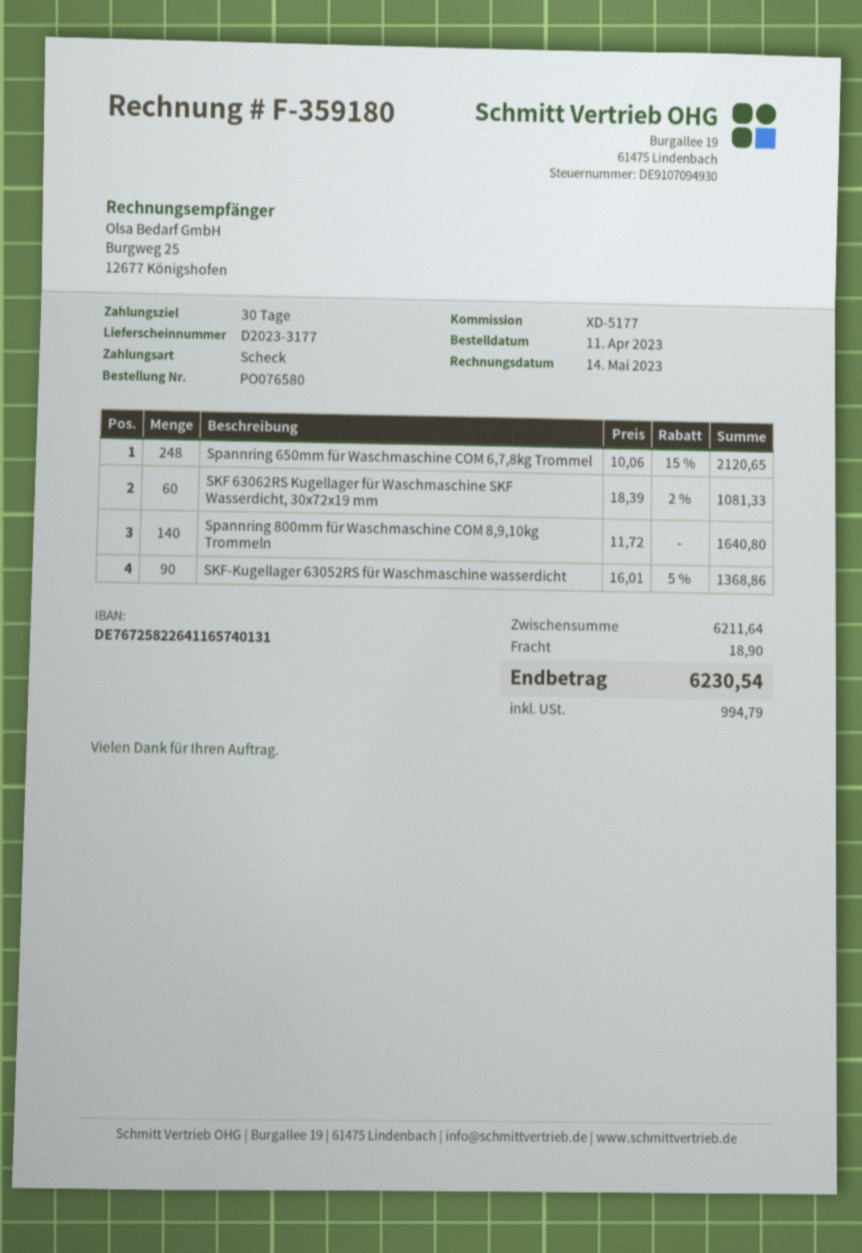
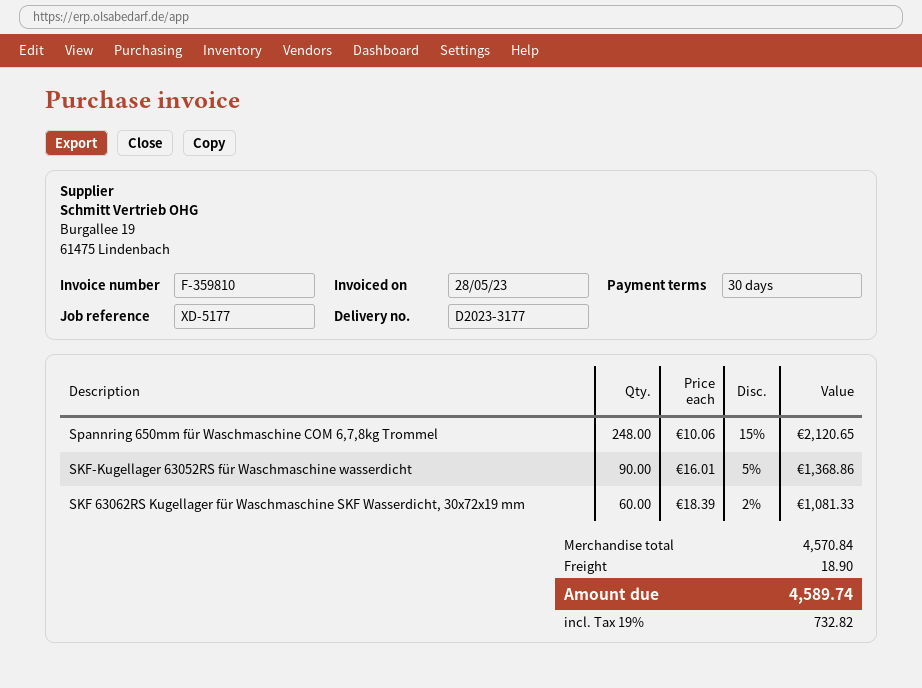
invoice number: F-359180 -> F-359810
invoice date: 2023-05-14 -> 2023-05-28
Spannring 800mm für Waschmaschine COM 8,9,10kg Trommeln: 140 x 11.72 = 1640.80 -> none
subtotal: 6211.64 -> 4570.84
tax: 994.79 -> 732.82
total: 6230.54 -> 4589.74

